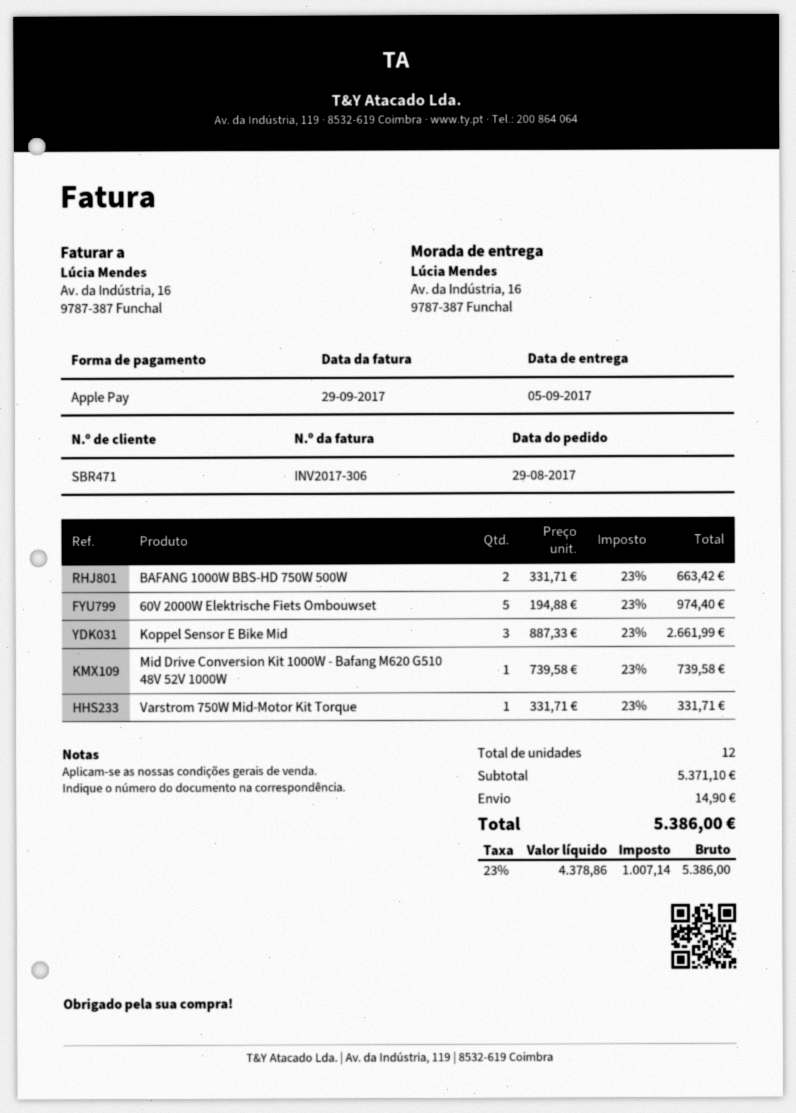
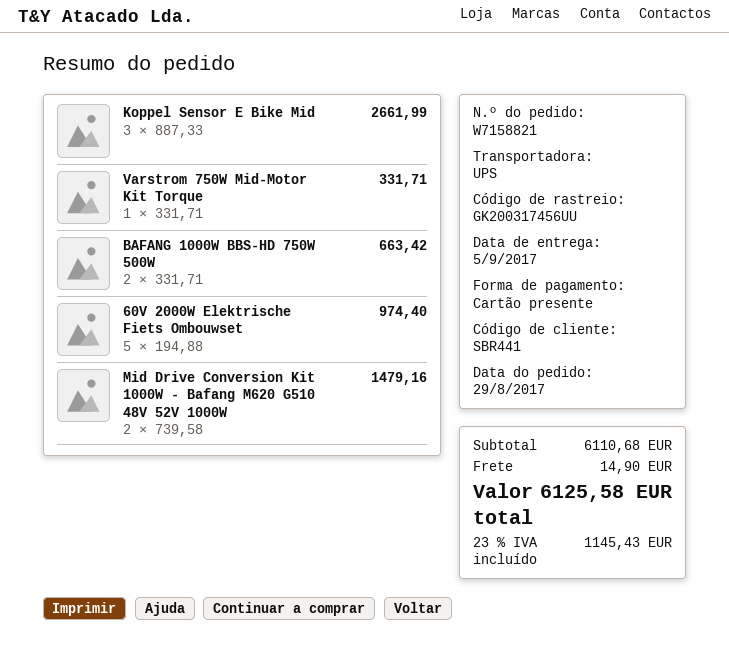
customer number: SBR471 -> SBR441
payment method: Apple Pay -> gift card
Mid Drive Conversion Kit 1000W - Bafang M620 G510 48V 52V 1000W: 1 x 739.58 = 739.58 -> 2 x 739.58 = 1479.16
subtotal: 5371.10 -> 6110.68
tax: 23% = 1007.14 -> 23% = 1145.43
total: 5386.00 -> 6125.58

